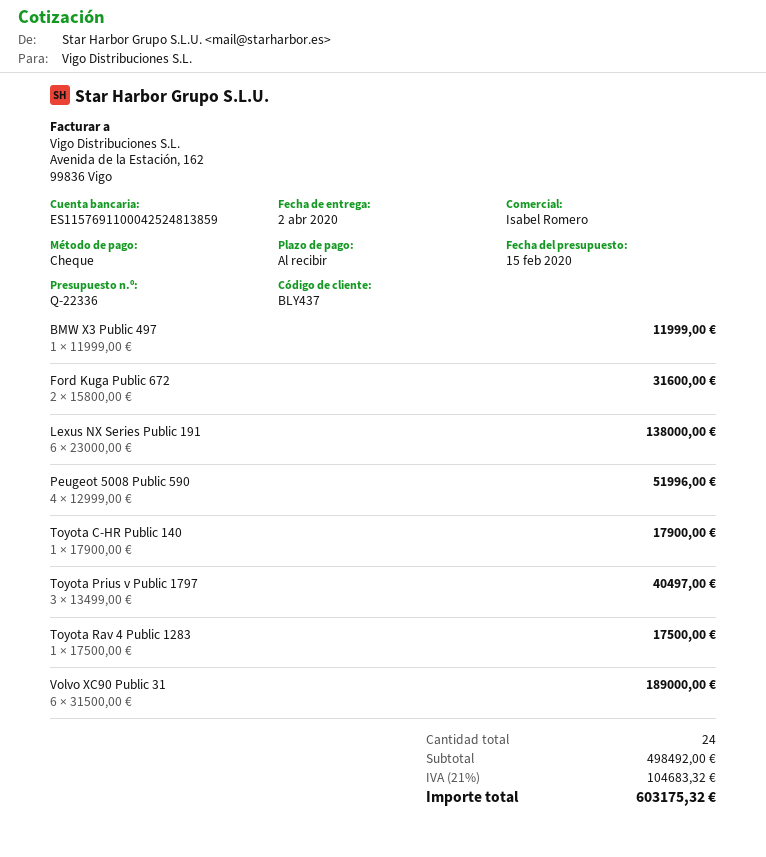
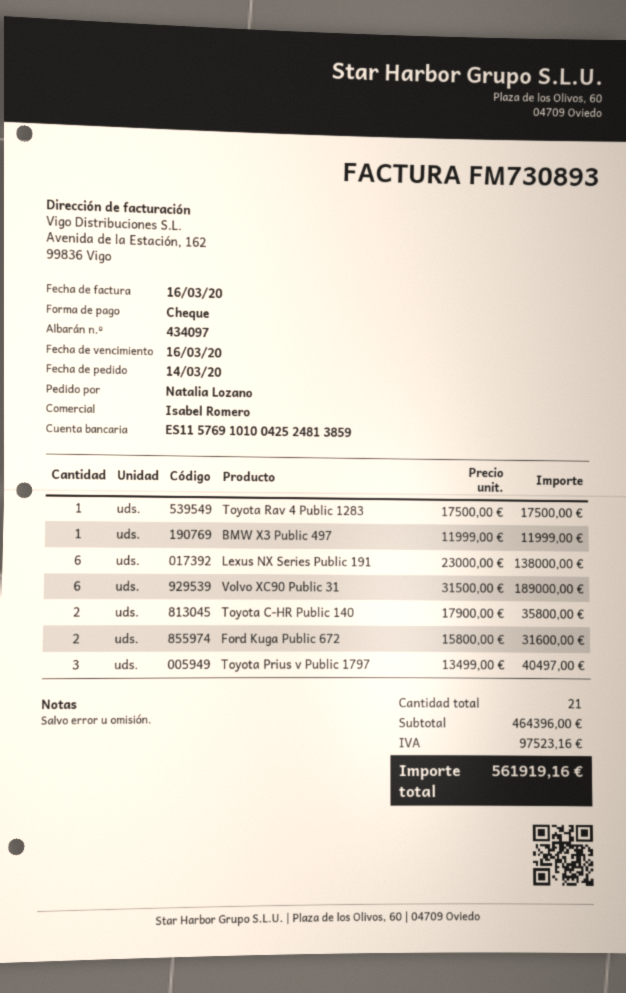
bank account: ES1157691100042524813859 -> ES1157691010042524813859
Peugeot 5008 Public 590: 4 x 12999.00 = 51996.00 -> none
Toyota C-HR Public 140: 1 x 17900.00 = 17900.00 -> 2 x 17900.00 = 35800.00
total quantity: 24 -> 21
subtotal: 498492.00 -> 464396.00
tax: 104683.32 -> 97523.16
total: 603175.32 -> 561919.16

